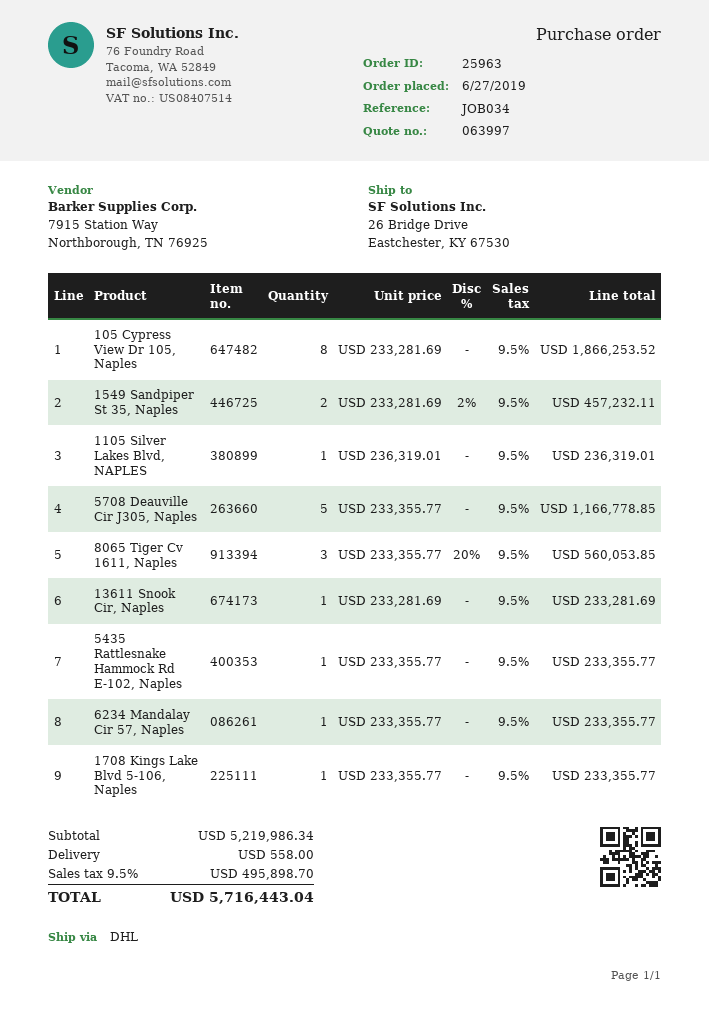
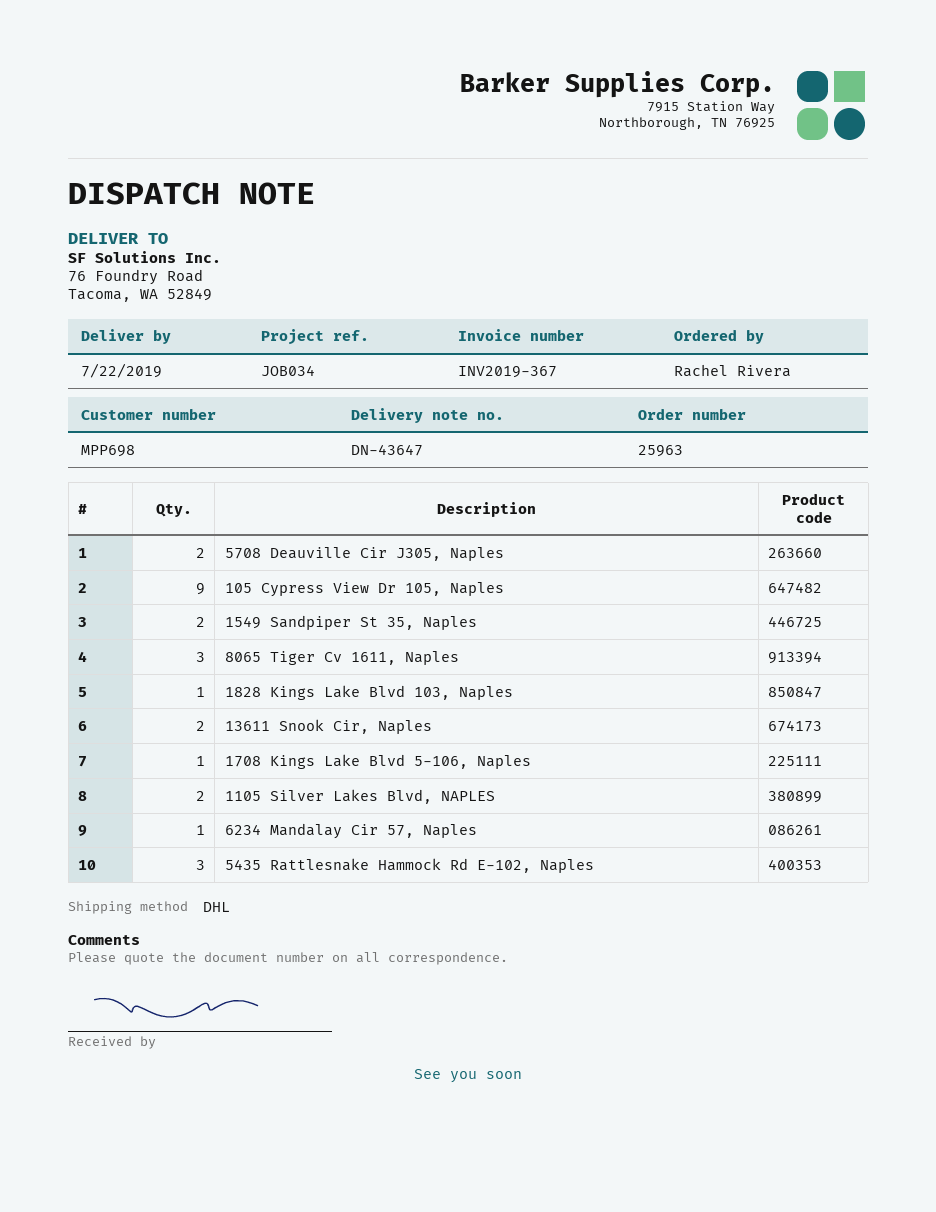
ship to: 26 Bridge Drive, Eastchester, KY 67530 -> 76 Foundry Road, Tacoma, WA 52849
105 Cypress View Dr 105, Naples: 8 -> 9
1105 Silver Lakes Blvd, NAPLES: 1 -> 2
5708 Deauville Cir J305, Naples: 5 -> 2
13611 Snook Cir, Naples: 1 -> 2
5435 Rattlesnake Hammock Rd E-102, Naples: 1 -> 3
1828 Kings Lake Blvd 103, Naples: none -> 1

